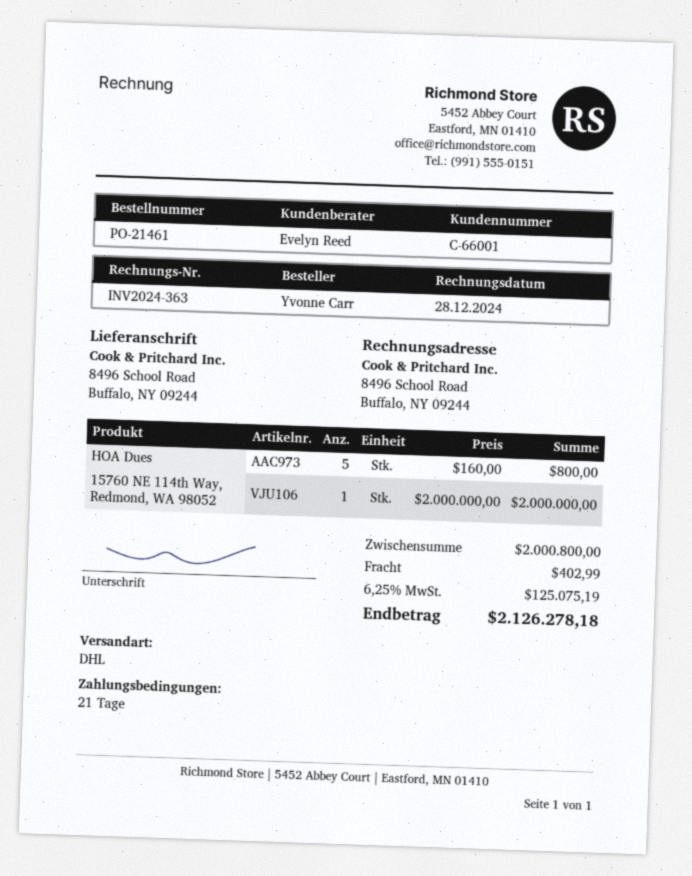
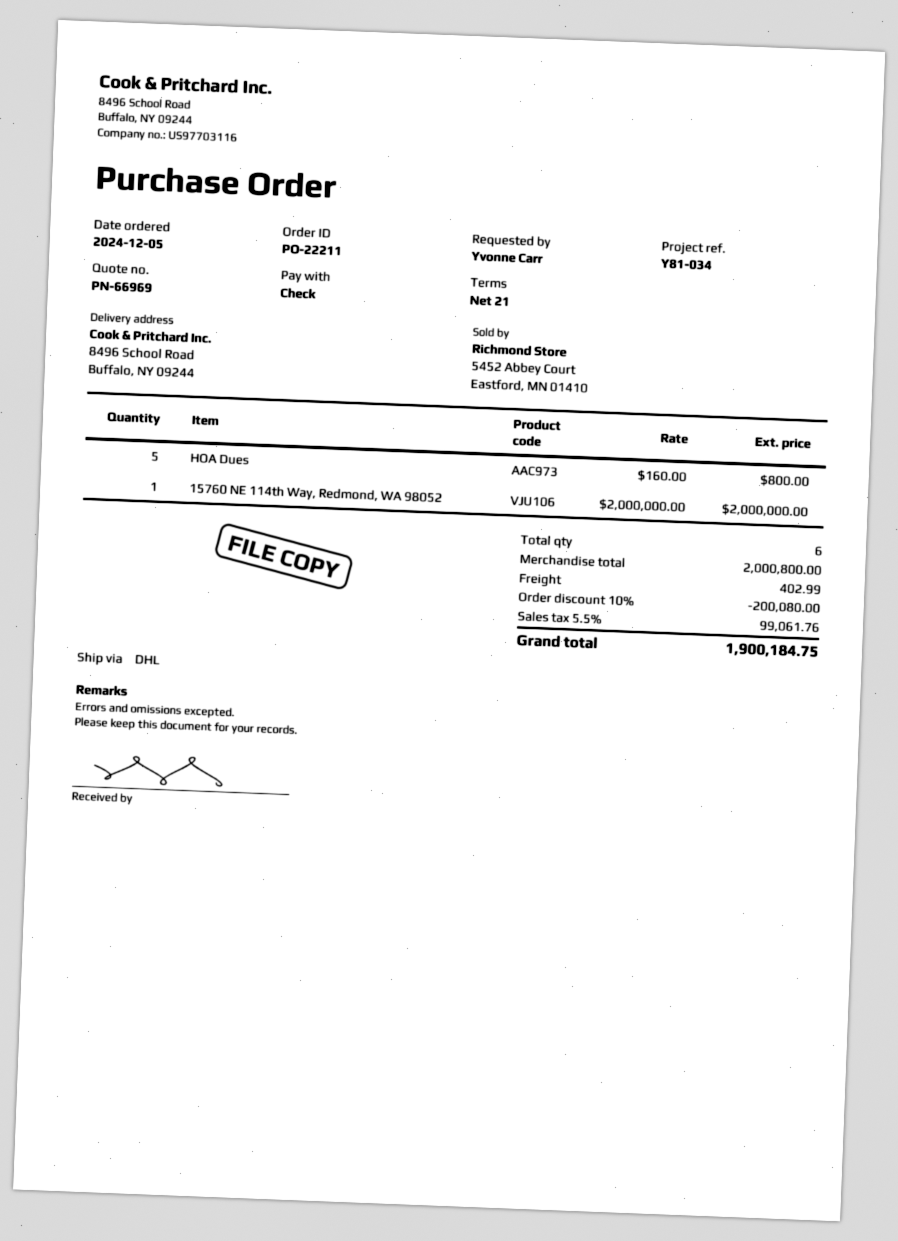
order number: PO-21461 -> PO-22211
discount: none -> 10% = 200080.00
tax: 6.25% = 125075.19 -> 5.5% = 99061.76
total: 2126278.18 -> 1900184.75

